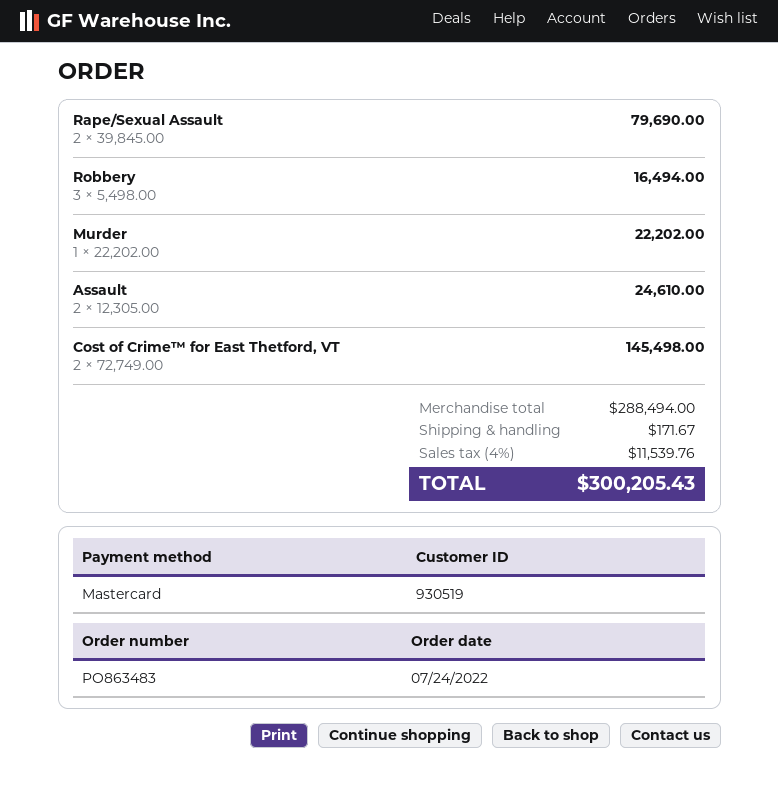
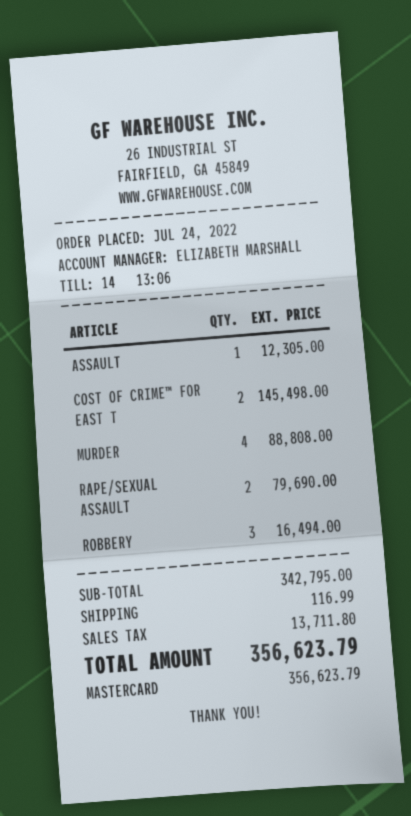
Murder: 1 for 22202.00 -> 4 for 88808.00
Assault: 2 for 24610.00 -> 1 for 12305.00
subtotal: 288494.00 -> 342795.00
shipping: 171.67 -> 116.99
tax: 11539.76 -> 13711.80
total: 300205.43 -> 356623.79

